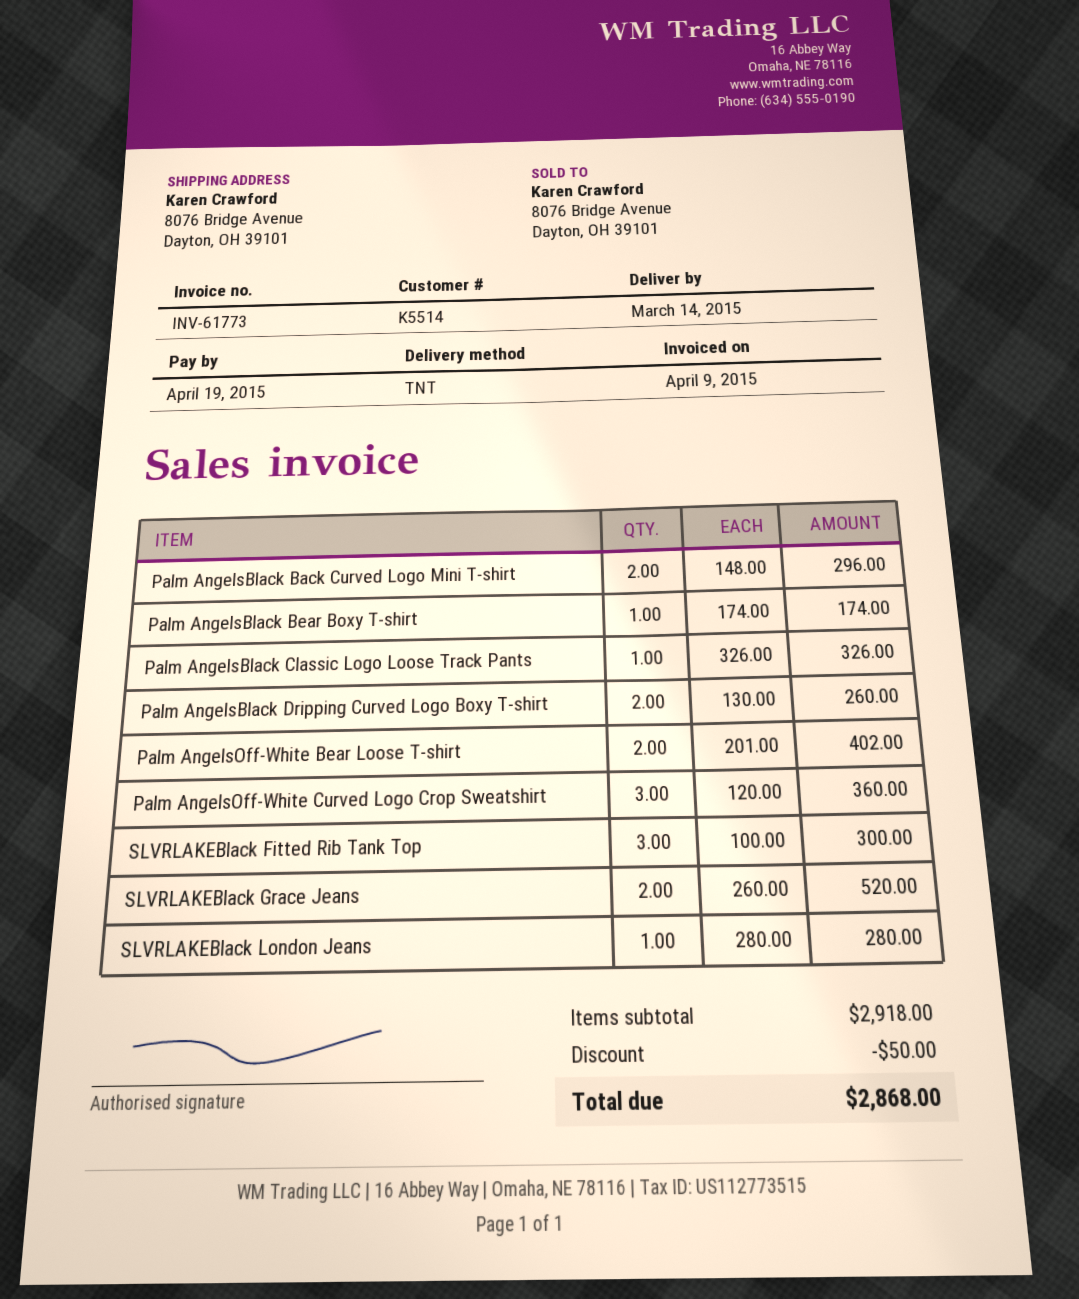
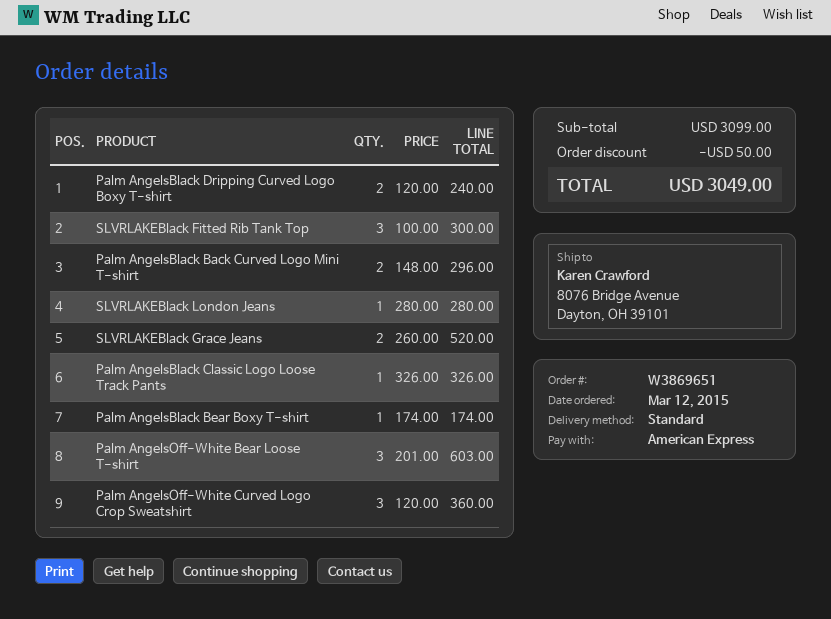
shipping method: TNT -> standard
Palm AngelsBlack Dripping Curved Logo Boxy T-shirt: 2 x 130.00 = 260.00 -> 2 x 120.00 = 240.00
Palm AngelsOff-White Bear Loose T-shirt: 2 x 201.00 = 402.00 -> 3 x 201.00 = 603.00
subtotal: 2918.00 -> 3099.00
total: 2868.00 -> 3049.00

